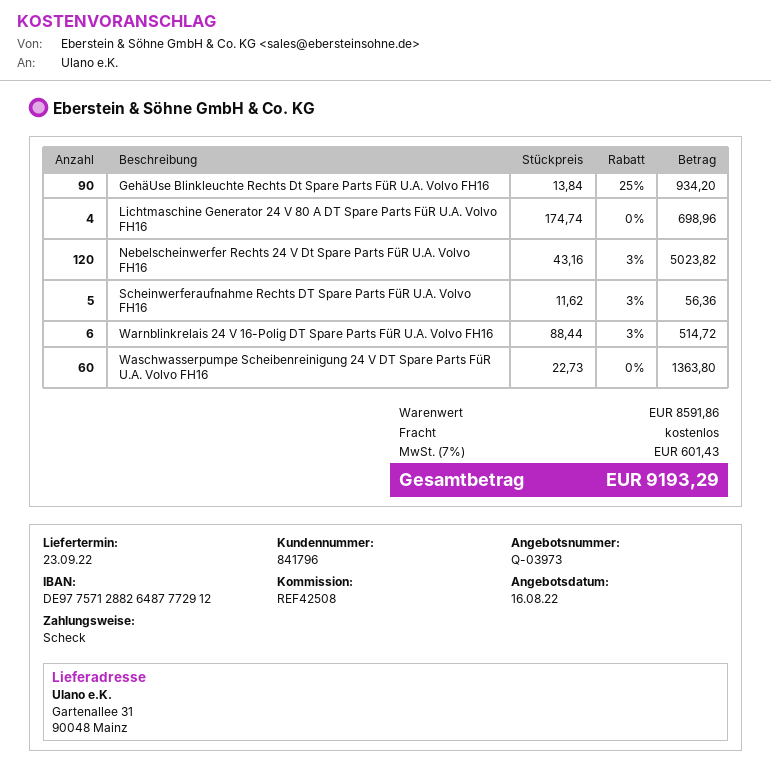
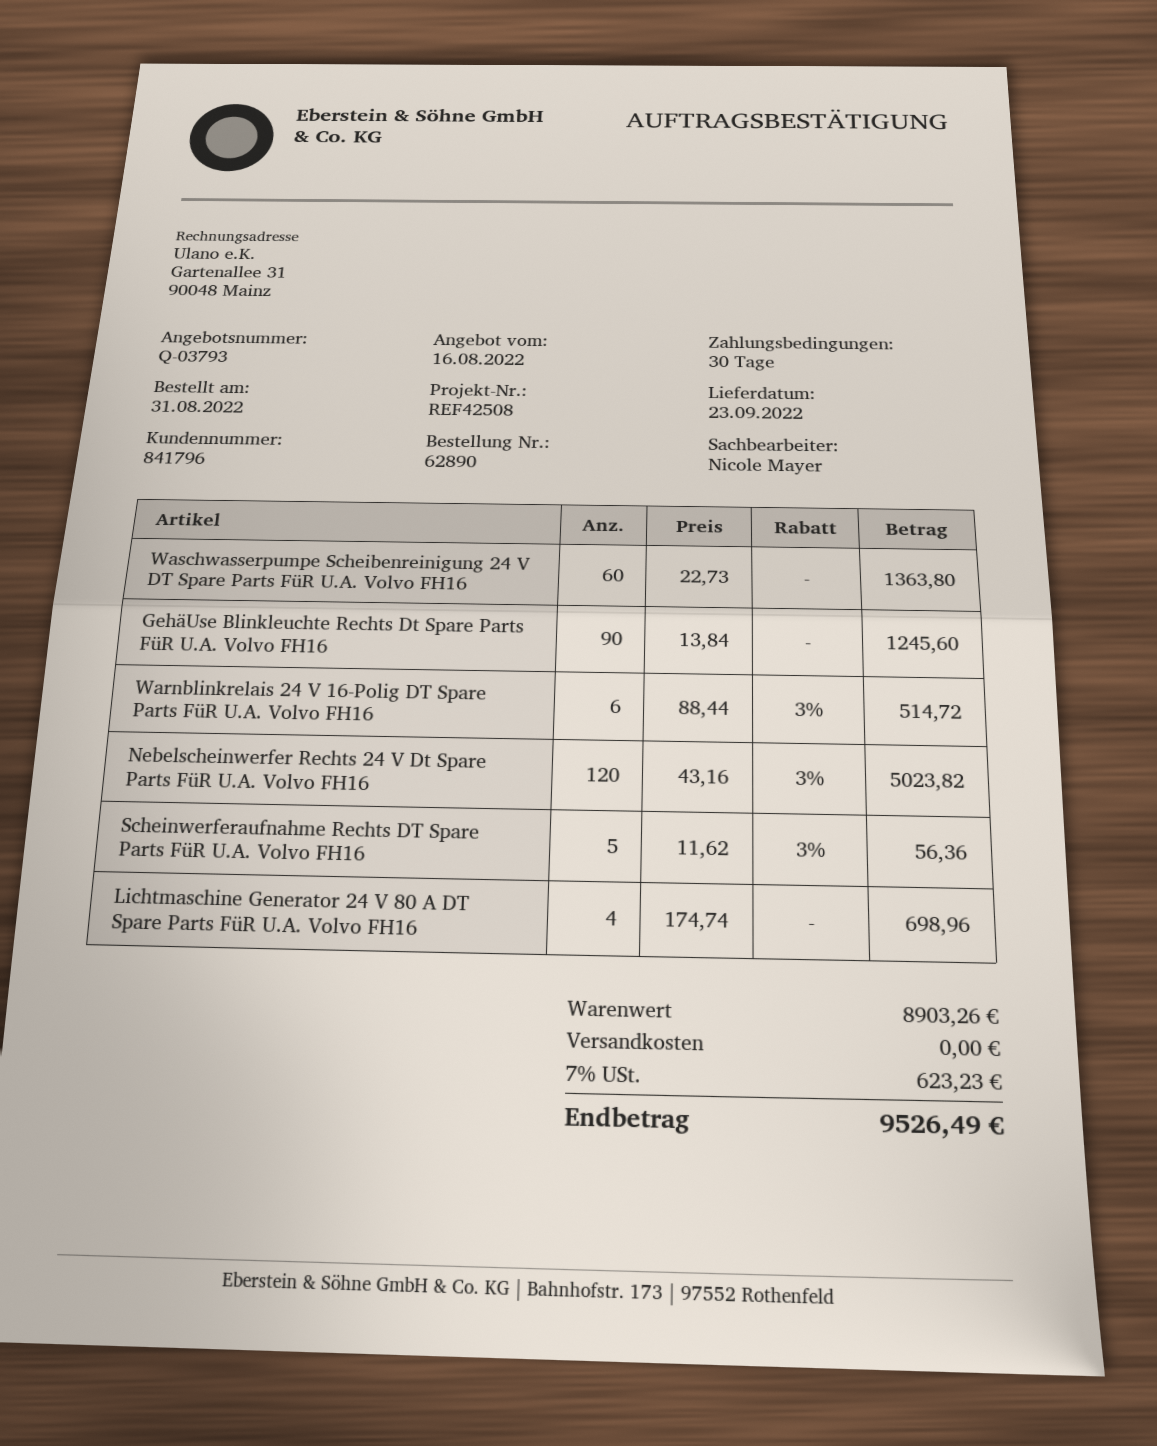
quote number: Q-03973 -> Q-03793
GehäUse Blinkleuchte Rechts Dt Spare Parts FüR U.A. Volvo FH16: 90 x 13.84 - 25% = 934.20 -> 90 x 13.84 = 1245.60
subtotal: 8591.86 -> 8903.26
tax: 7% = 601.43 -> 7% = 623.23
total: 9193.29 -> 9526.49

